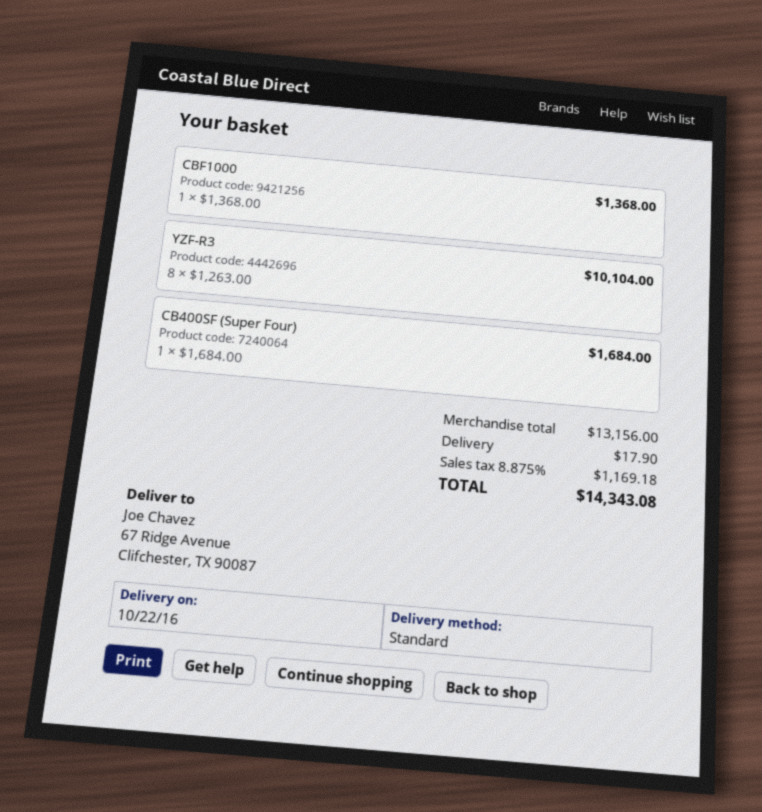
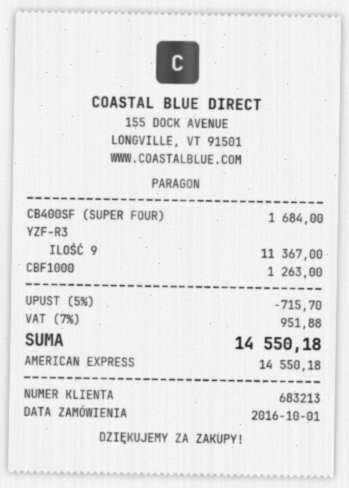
CBF1000: 1 for 1368.00 -> 1 for 1263.00
YZF-R3: 8 for 10104.00 -> 9 for 11367.00
discount: none -> 5% = 715.70
shipping: 17.90 -> none
tax: 8.875% = 1169.18 -> 7% = 951.88
total: 14343.08 -> 14550.18

